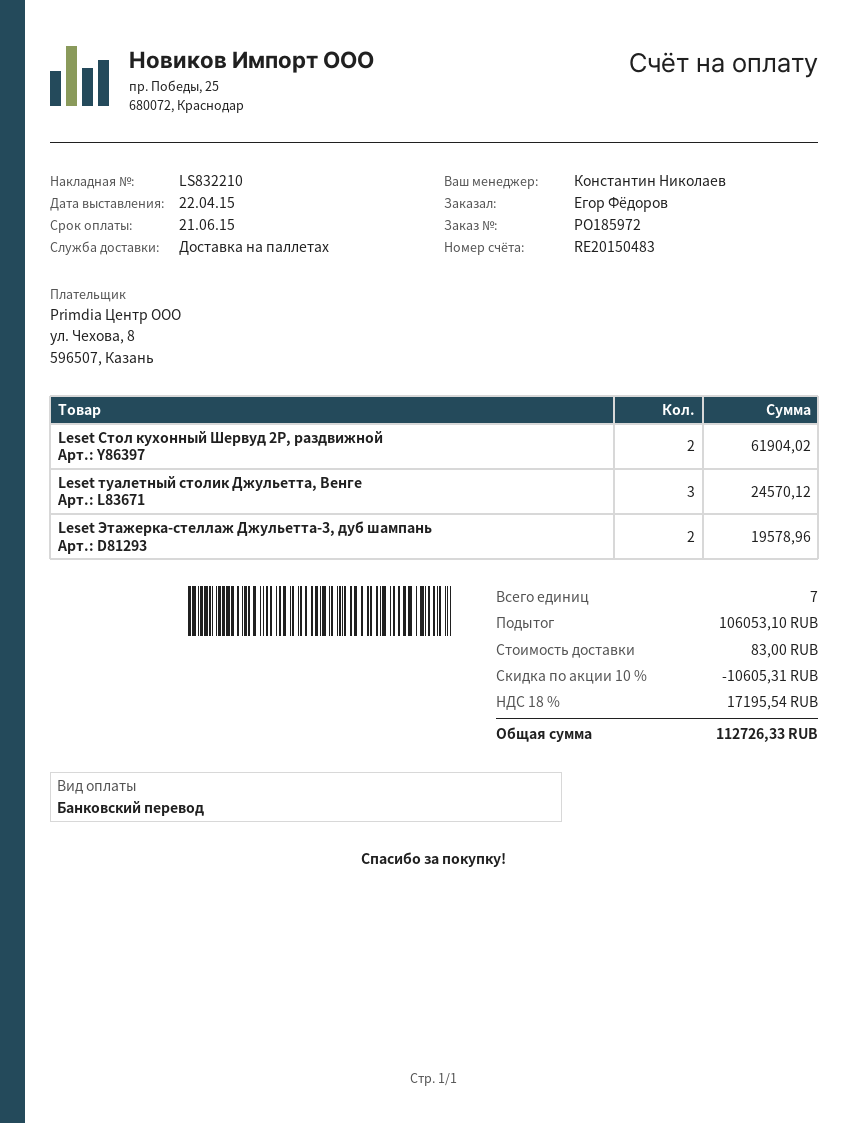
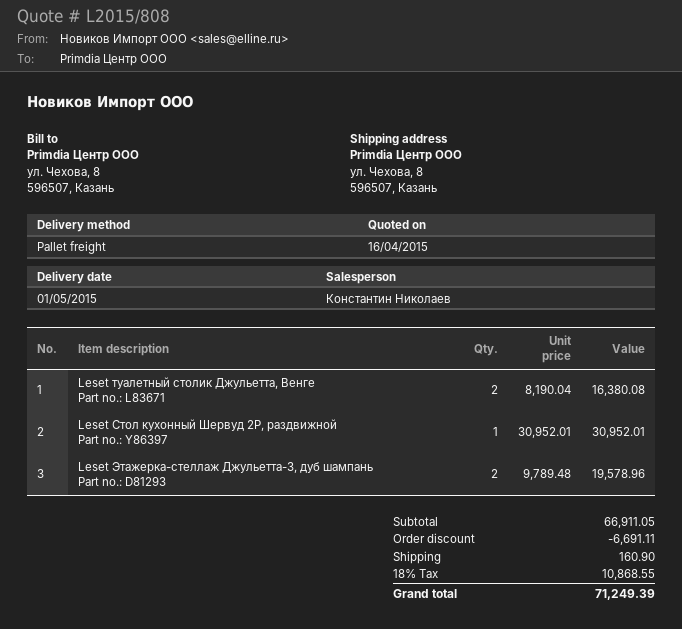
Leset Стол кухонный Шервуд 2Р, раздвижной: 2 for 61904.02 -> 1 for 30952.01
Leset туалетный столик Джульетта, Венге: 3 for 24570.12 -> 2 for 16380.08
subtotal: 106053.10 -> 66911.05
discount: 10605.31 -> 6691.11
shipping: 83.00 -> 160.90
tax: 18% = 17195.54 -> 18% = 10868.55
total: 112726.33 -> 71249.39

